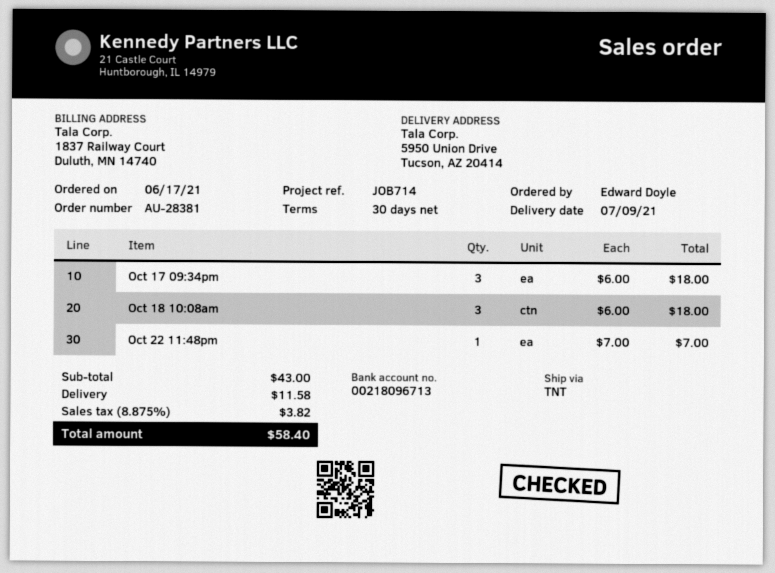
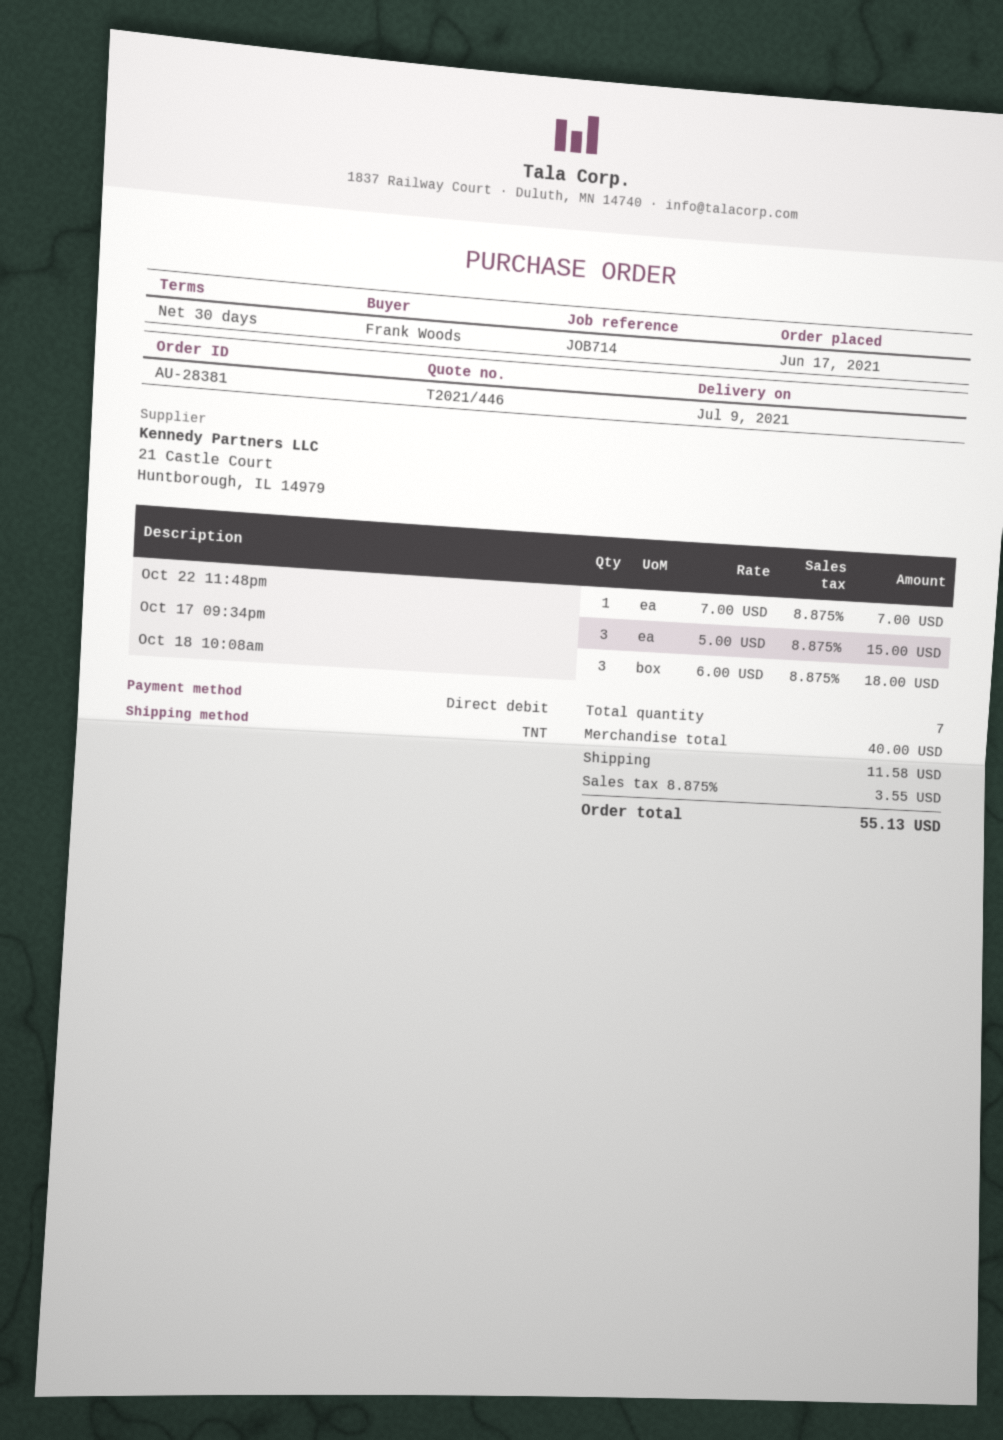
ordered by: Edward Doyle -> Frank Woods
Oct 17 09:34pm: 3 x 6.00 = 18.00 -> 3 x 5.00 = 15.00
subtotal: 43.00 -> 40.00
tax: 8.875% = 3.82 -> 8.875% = 3.55
total: 58.40 -> 55.13

